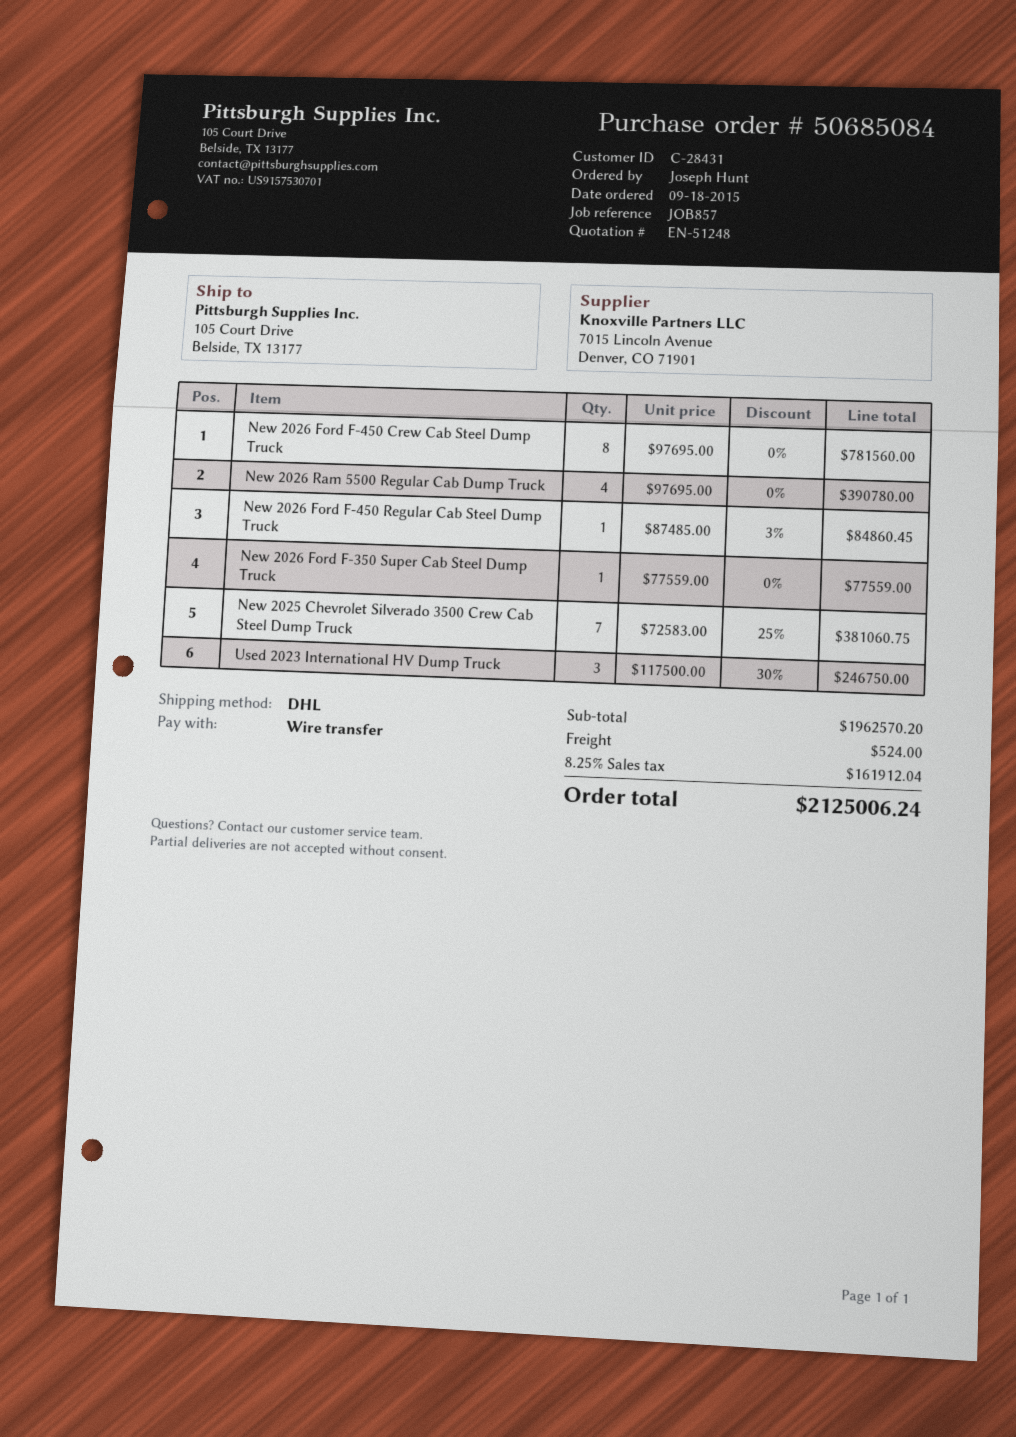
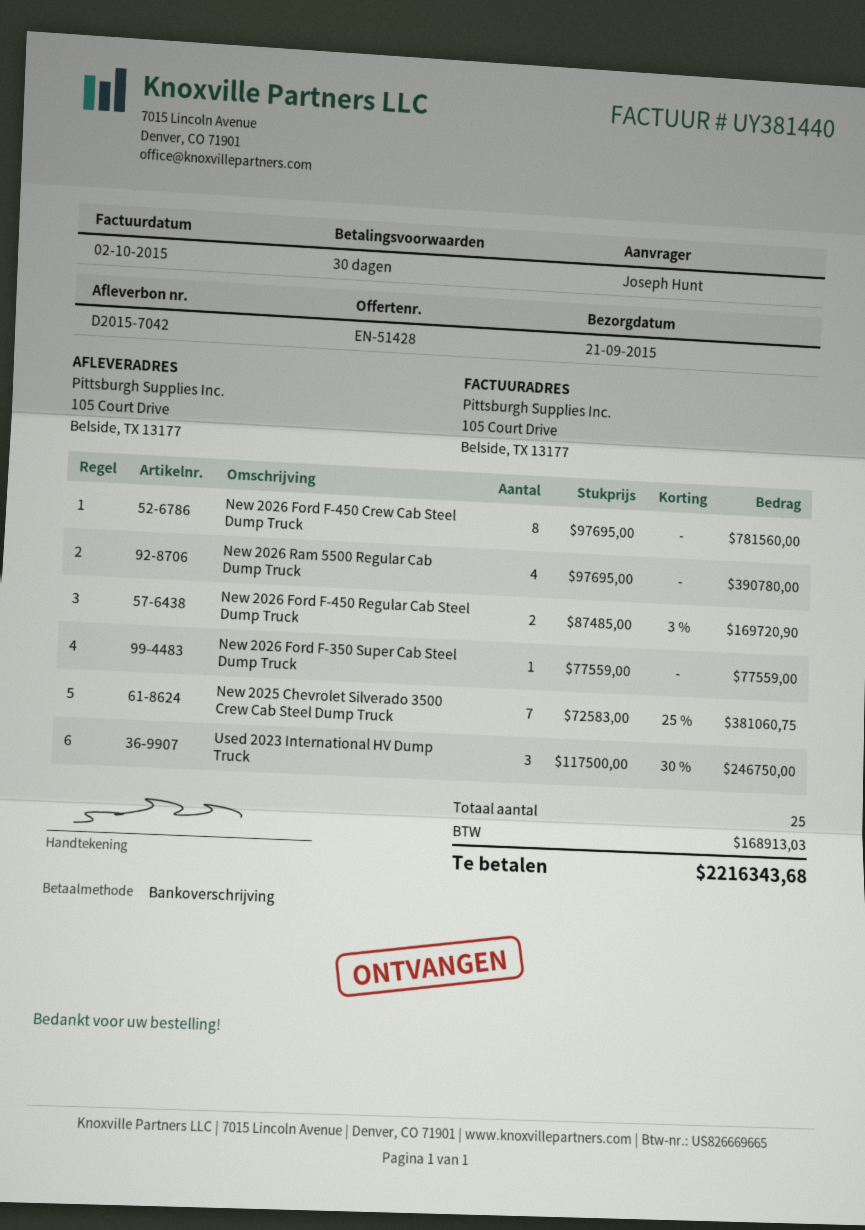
quote number: EN-51248 -> EN-51428
New 2026 Ford F-450 Regular Cab Steel Dump Truck: 1 x 87485.00 - 3% = 84860.45 -> 2 x 87485.00 - 3% = 169720.90
shipping: 524.00 -> none
tax: 161912.04 -> 168913.03
total: 2125006.24 -> 2216343.68

